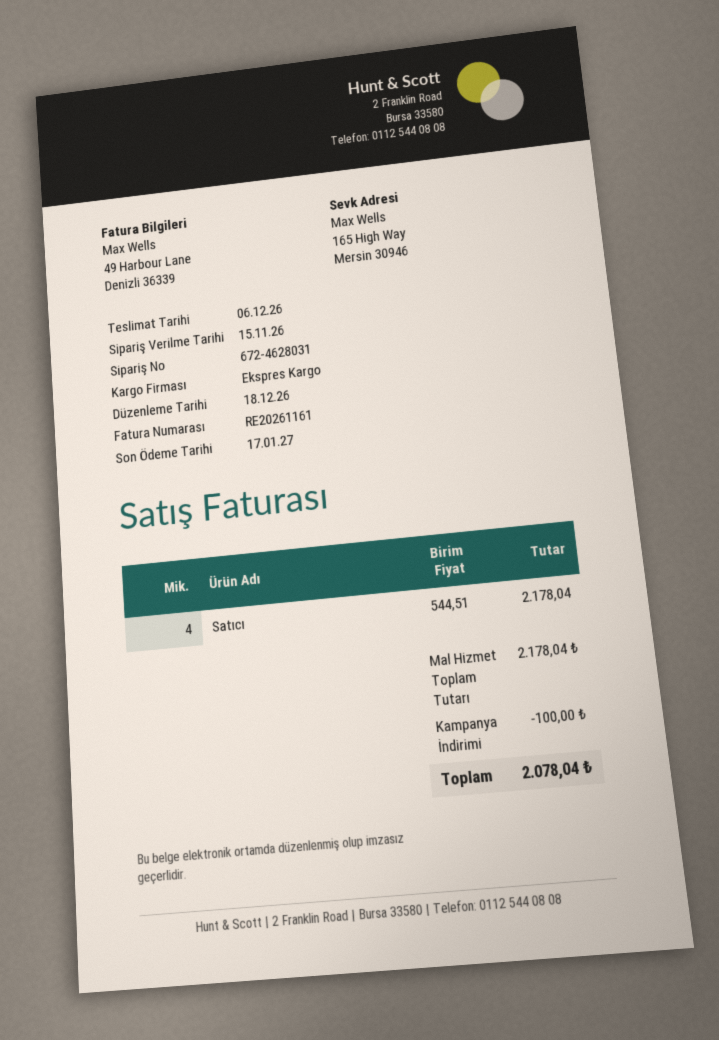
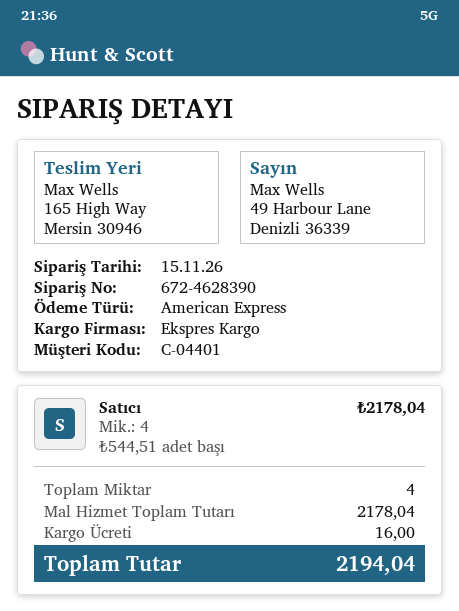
order number: 672-4628031 -> 672-4628390
discount: 100.00 -> none
shipping: none -> 16.00
total: 2078.04 -> 2194.04

